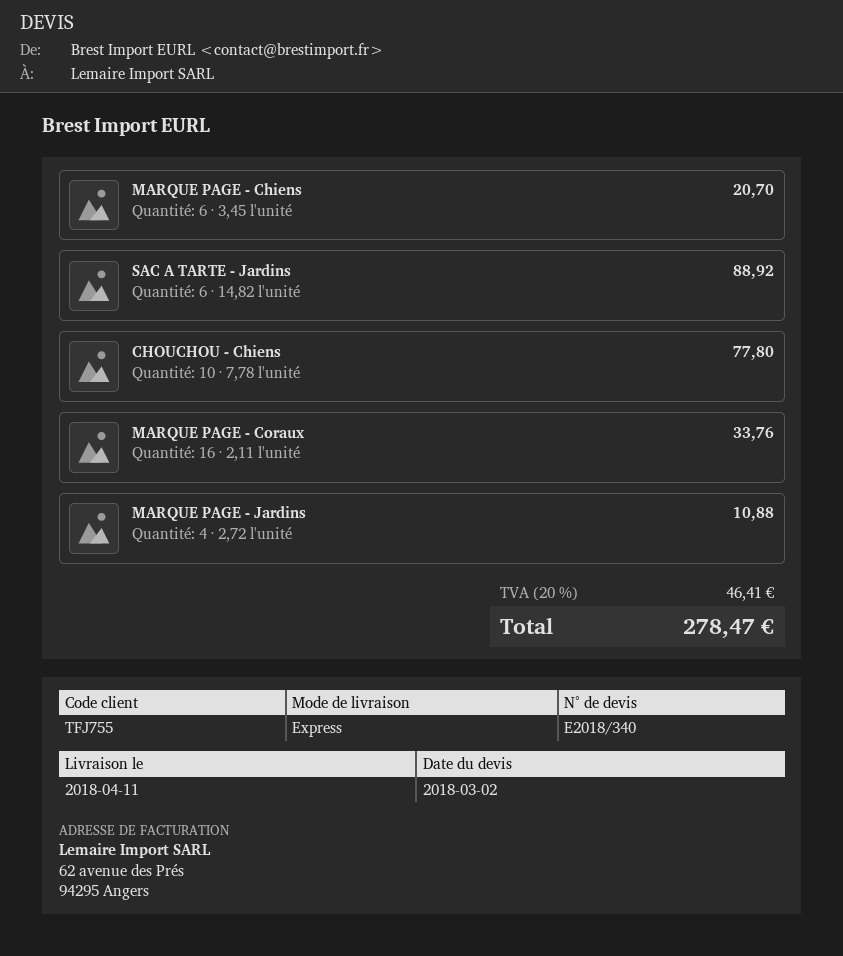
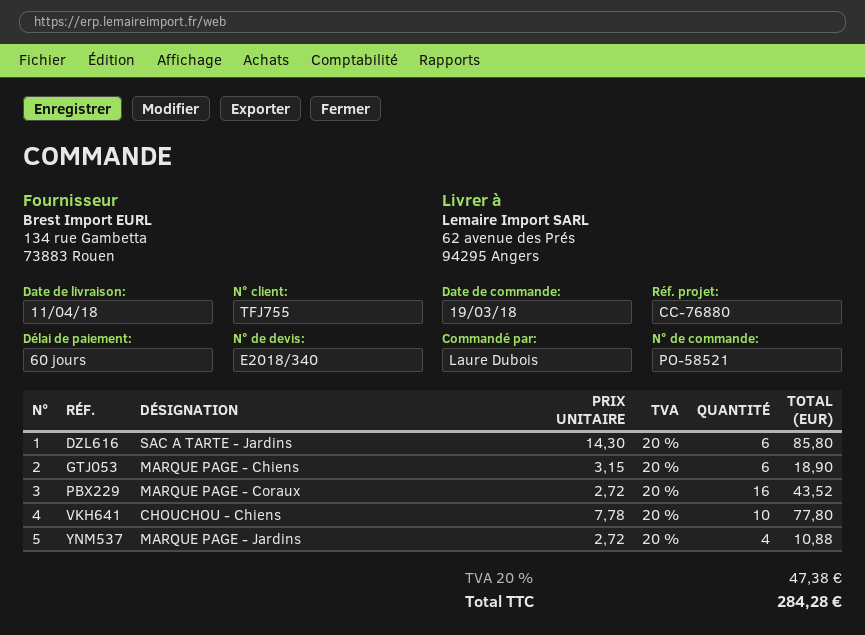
MARQUE PAGE - Chiens: 6 x 3.45 = 20.70 -> 6 x 3.15 = 18.90
SAC A TARTE - Jardins: 6 x 14.82 = 88.92 -> 6 x 14.30 = 85.80
MARQUE PAGE - Coraux: 16 x 2.11 = 33.76 -> 16 x 2.72 = 43.52
tax: 20% = 46.41 -> 20% = 47.38
total: 278.47 -> 284.28

